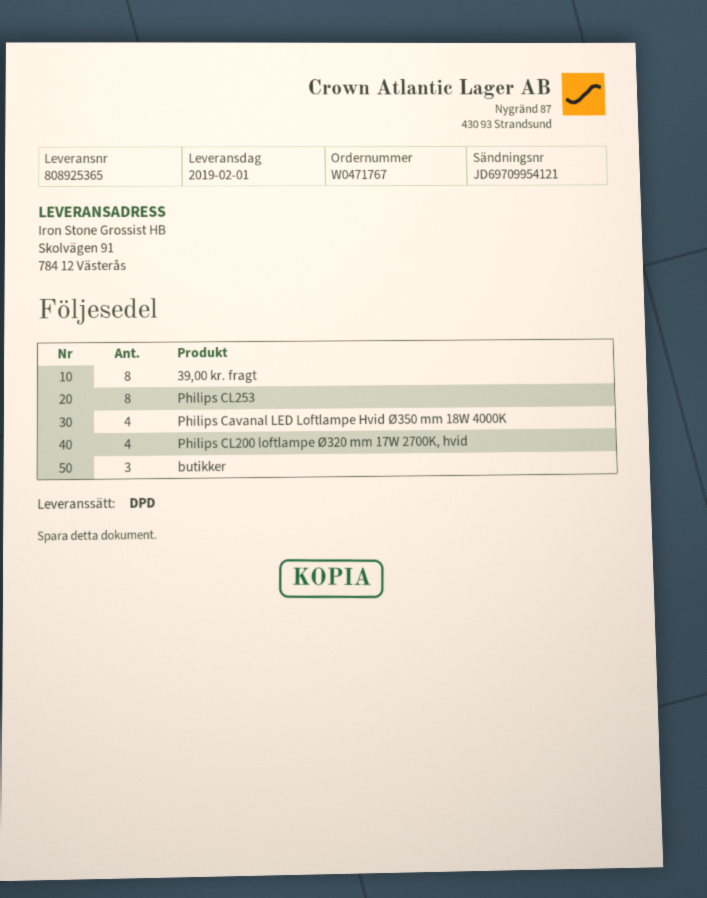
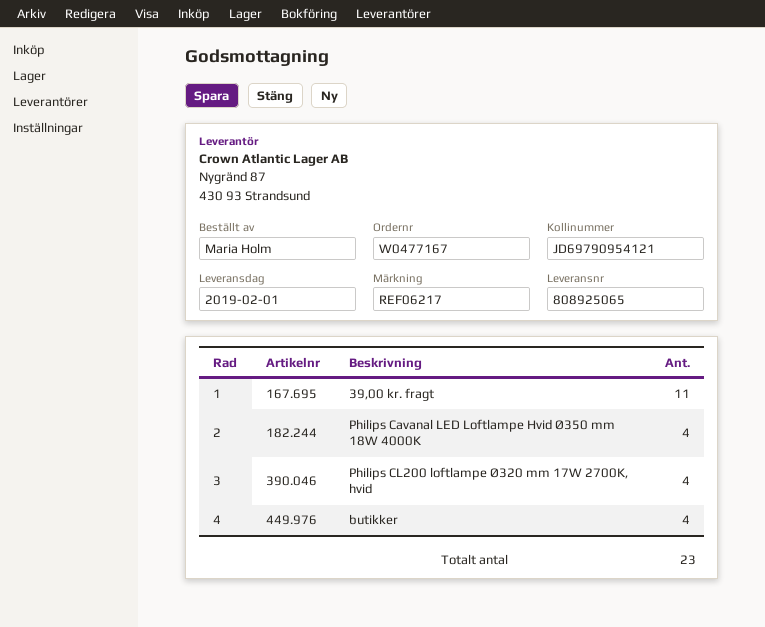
order number: W0471767 -> W0477167
delivery note number: 808925365 -> 808925065
tracking number: JD69709954121 -> JD69790954121
39,00 kr. fragt: 8 -> 11
Philips CL253: 8 -> none
butikker: 3 -> 4

